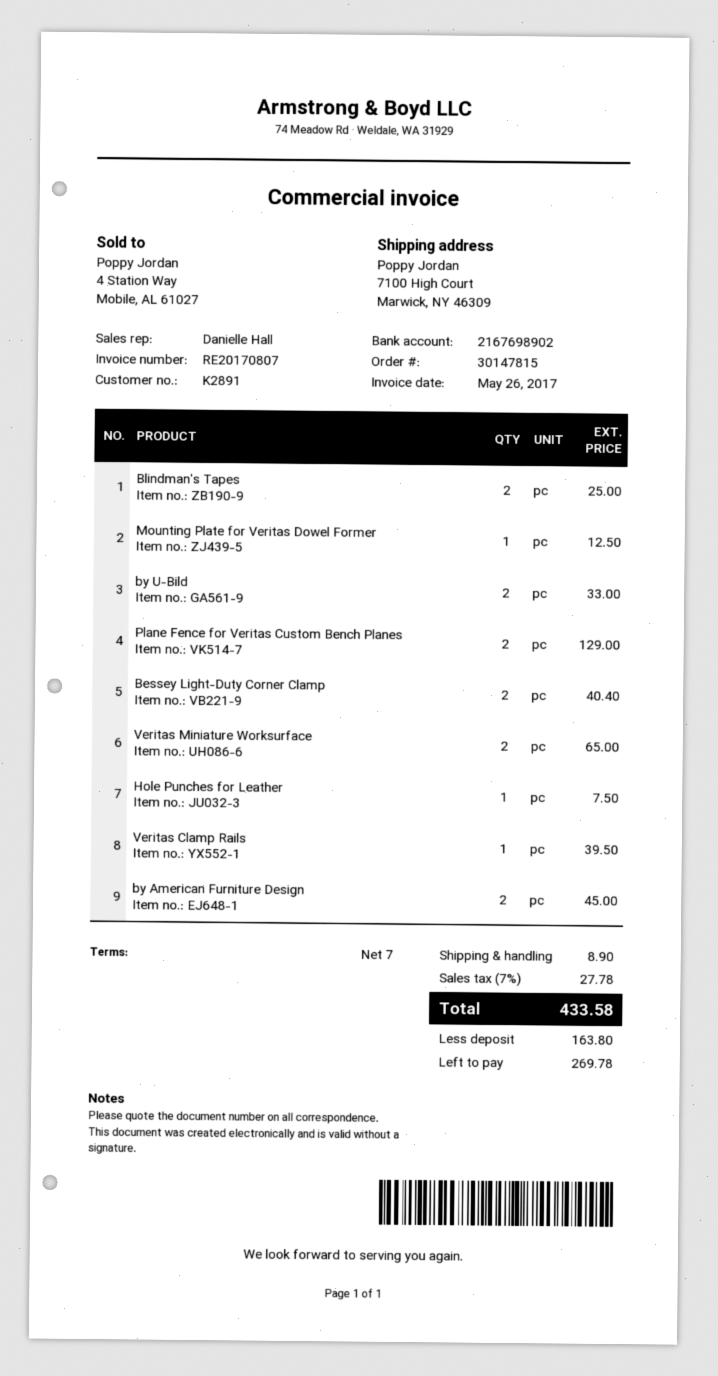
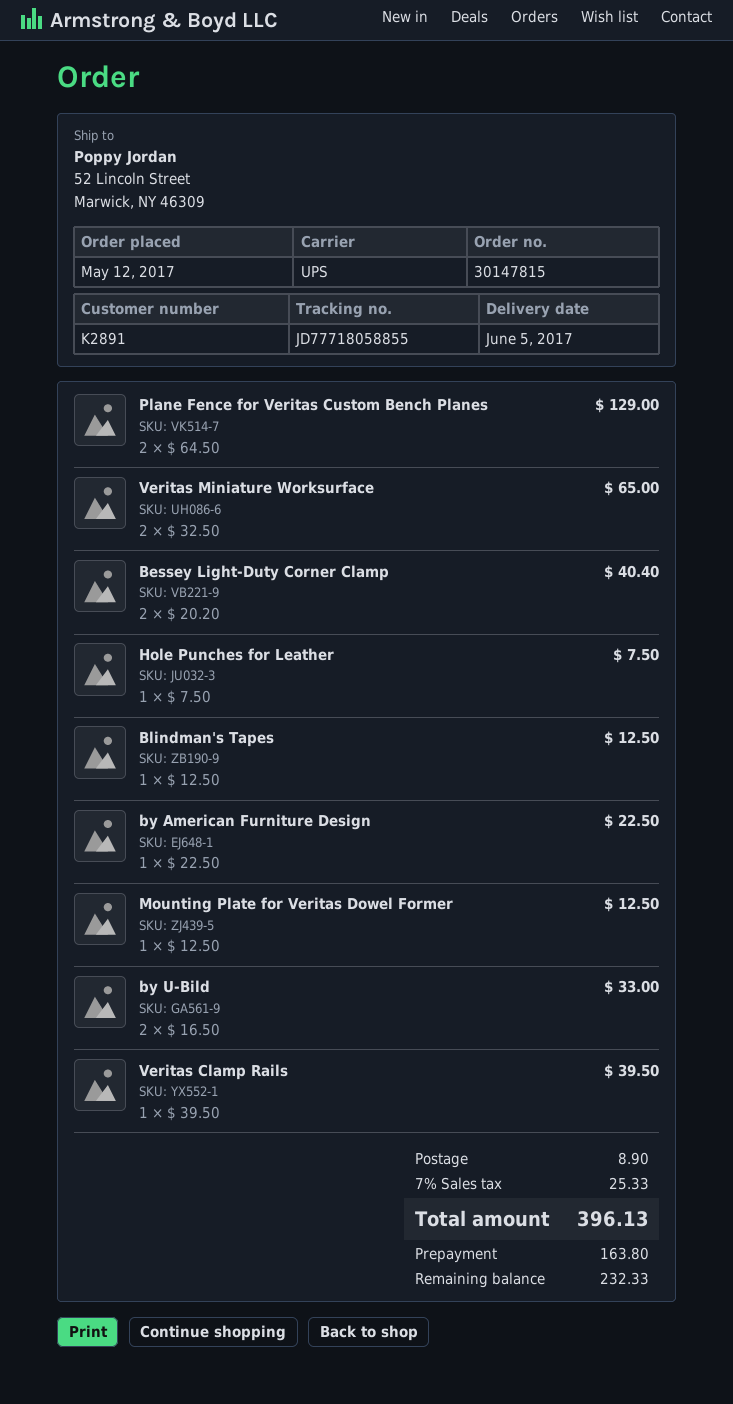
ship to: 7100 High Court, Marwick, NY 46309 -> 52 Lincoln Street, Marwick, NY 46309
Blindman's Tapes: 2 for 25.00 -> 1 for 12.50
by American Furniture Design: 2 for 45.00 -> 1 for 22.50
tax: 7% = 27.78 -> 7% = 25.33
total: 433.58 -> 396.13
balance: 269.78 -> 232.33

